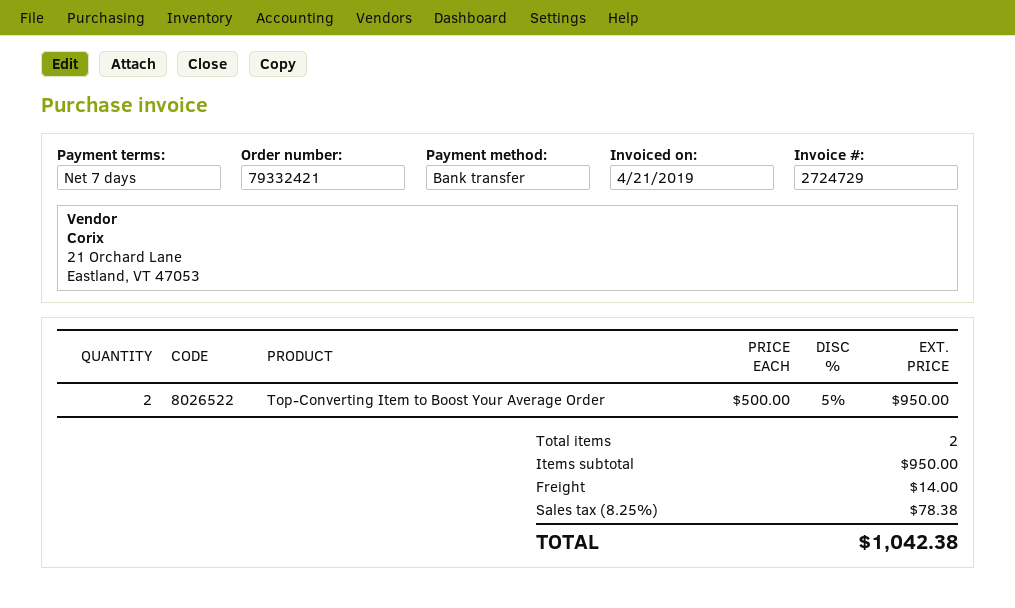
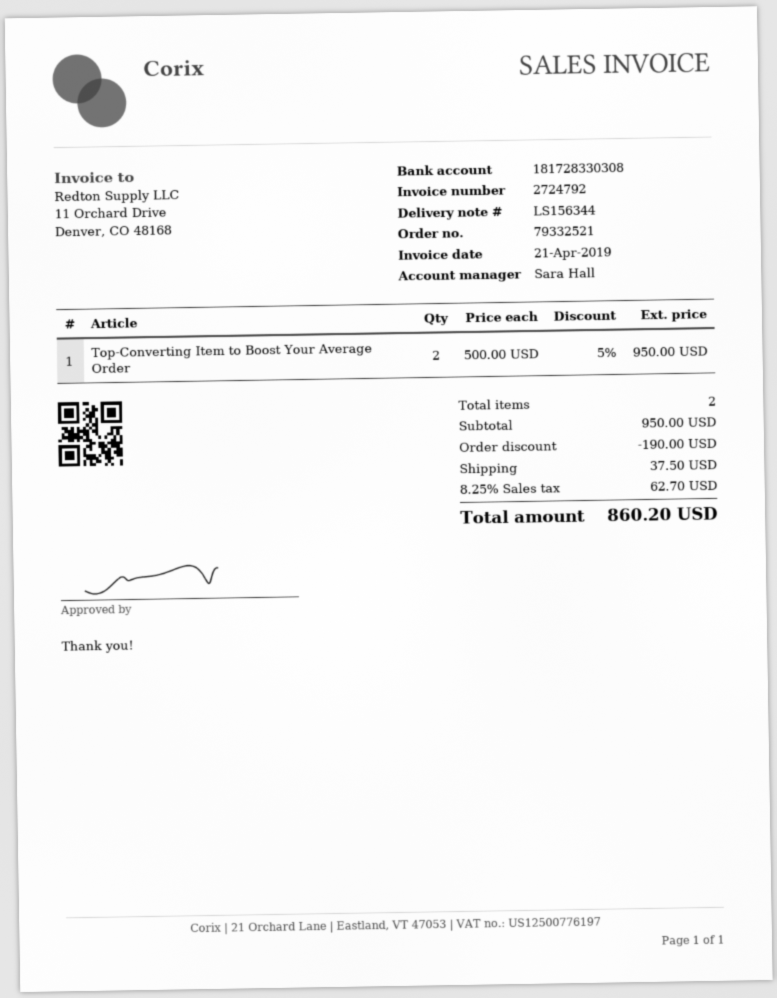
order number: 79332421 -> 79332521
invoice number: 2724729 -> 2724792
discount: none -> 190.00
shipping: 14.00 -> 37.50
tax: 8.25% = 78.38 -> 8.25% = 62.70
total: 1042.38 -> 860.20

